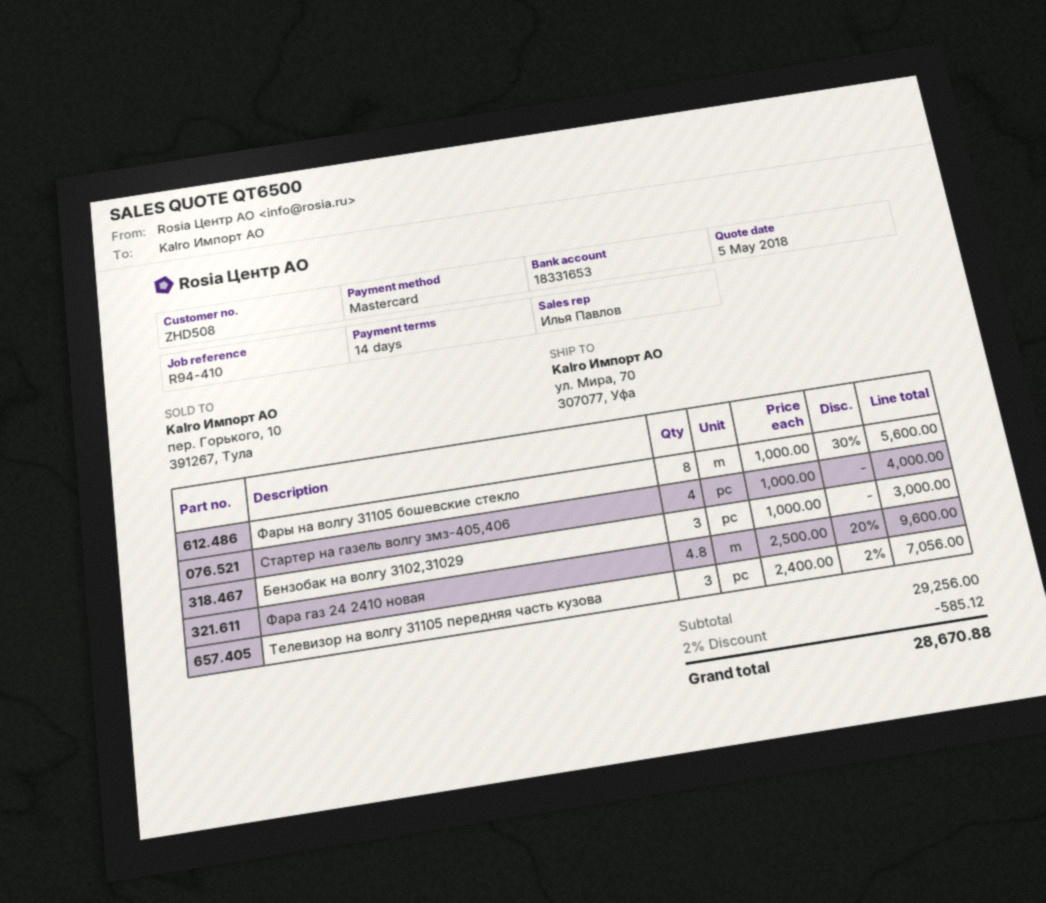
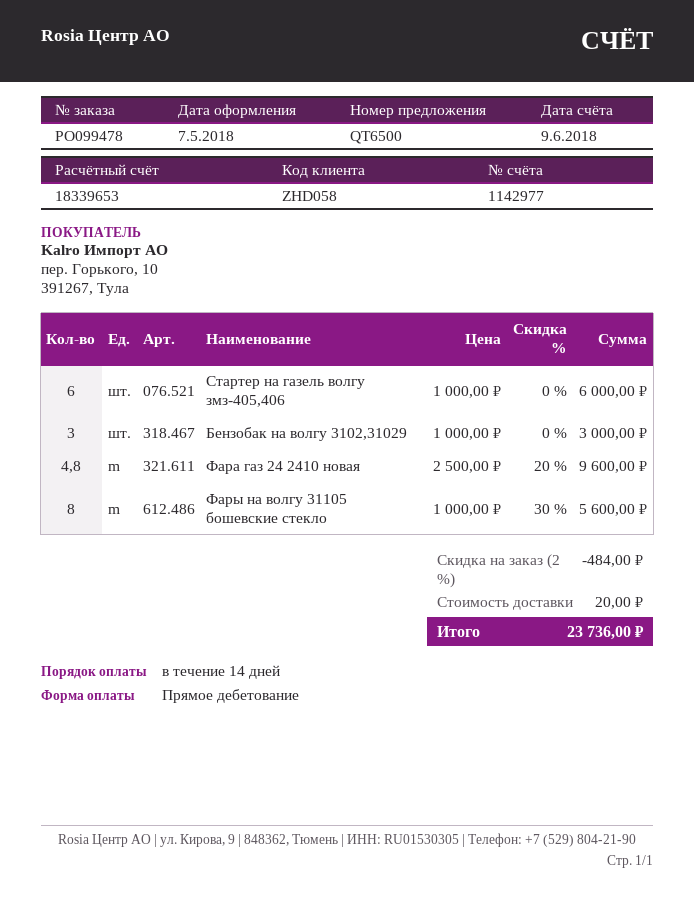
customer number: ZHD508 -> ZHD058
payment method: Mastercard -> direct debit
bank account: 18331653 -> 18339653
Стартер на газель волгу змз-405,406: 4 x 1000.00 = 4000.00 -> 6 x 1000.00 = 6000.00
Телевизор на волгу 31105 передняя часть кузова: 3 x 2400.00 - 2% = 7056.00 -> none
discount: 2% = 585.12 -> 2% = 484.00
shipping: none -> 20.00
total: 28670.88 -> 23736.00

